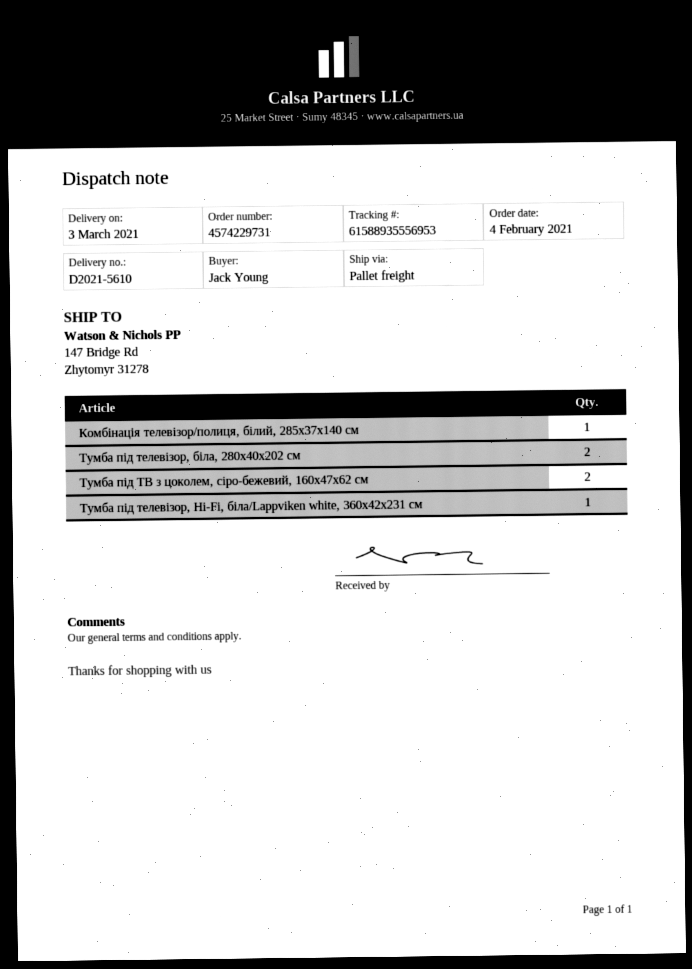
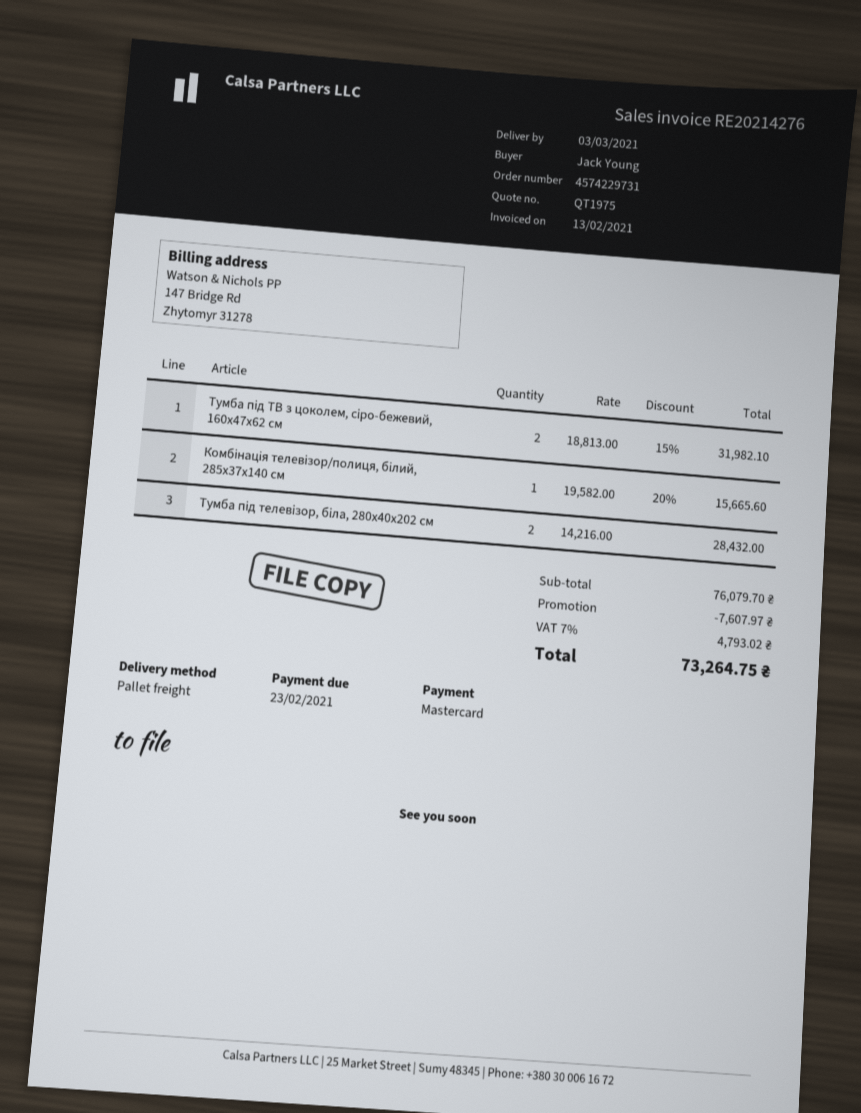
Тумба під телевізор, Hi-Fi, біла/Lappviken white, 360x42x231 см: 1 -> none

